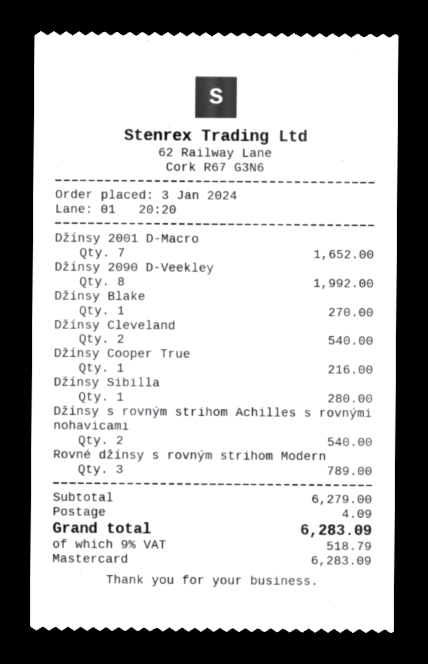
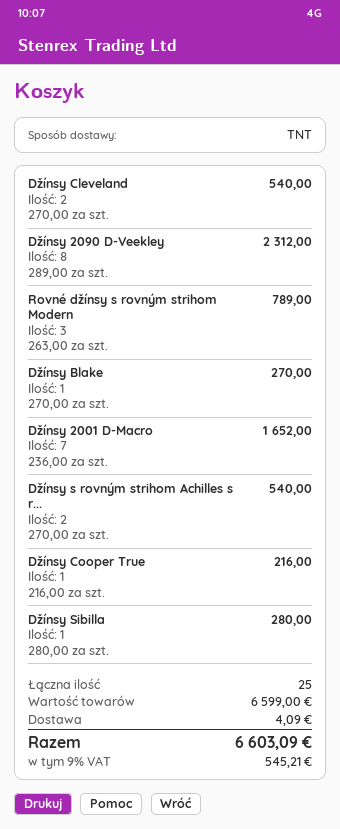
Džínsy 2090 D-Veekley: 8 for 1992.00 -> 8 for 2312.00
subtotal: 6279.00 -> 6599.00
tax: 9% = 518.79 -> 9% = 545.21
total: 6283.09 -> 6603.09

